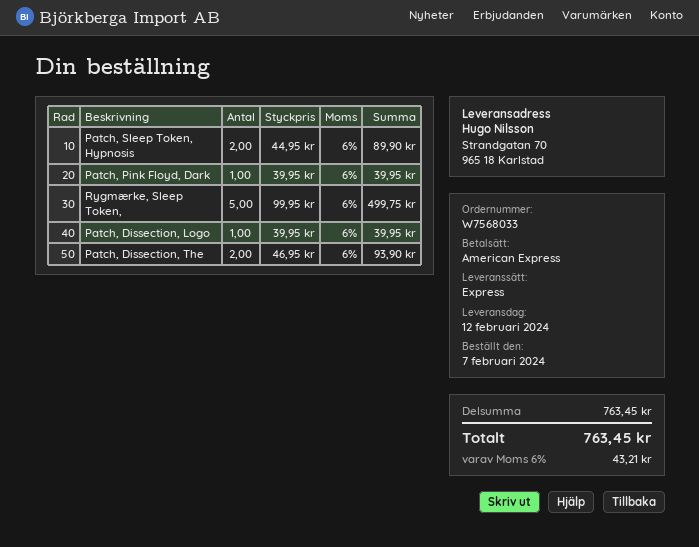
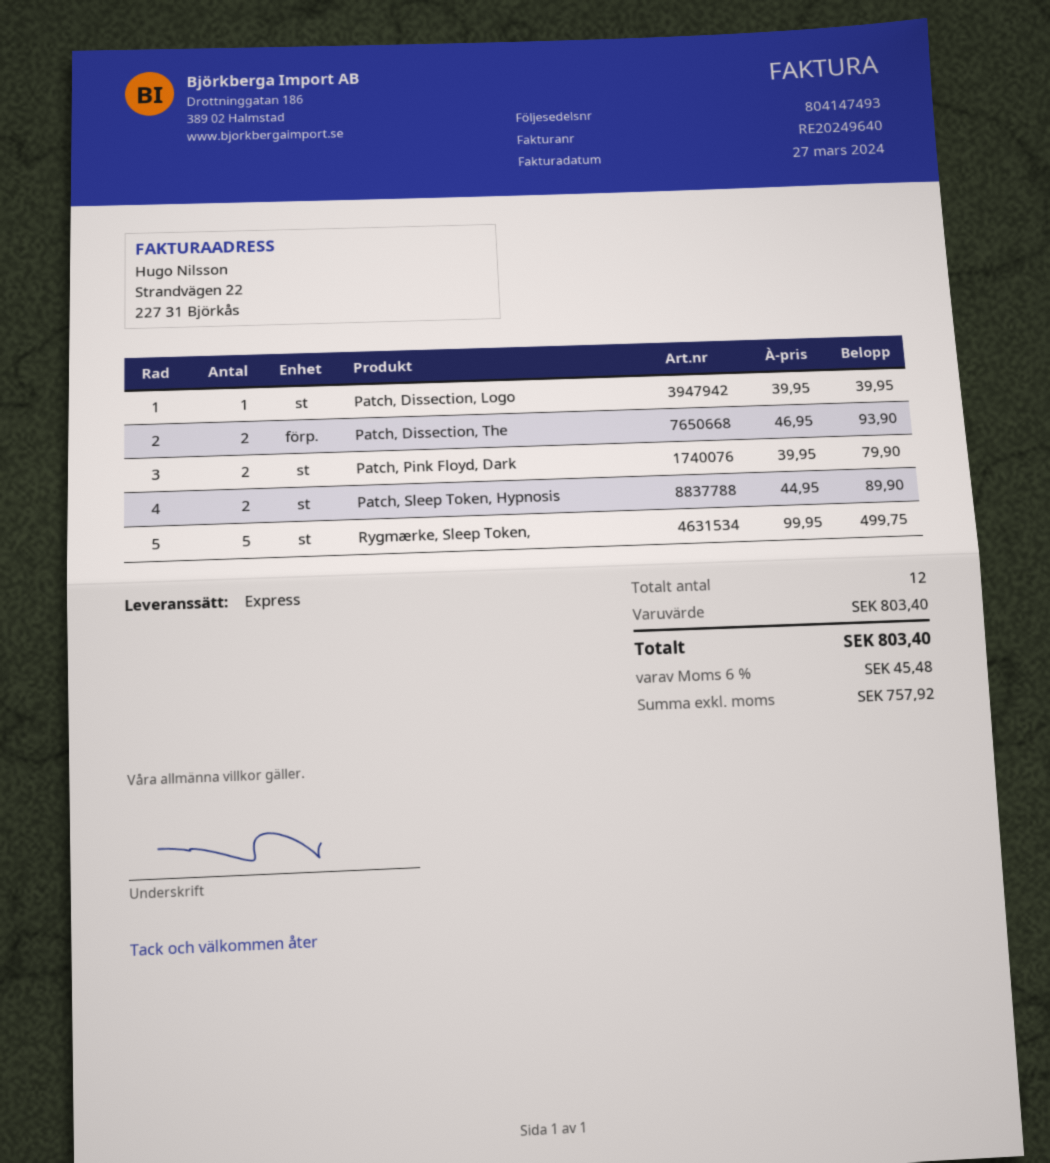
Patch, Pink Floyd, Dark: 1 x 39.95 = 39.95 -> 2 x 39.95 = 79.90
subtotal: 763.45 -> 803.40
tax: 6% = 43.21 -> 6% = 45.48
total: 763.45 -> 803.40

